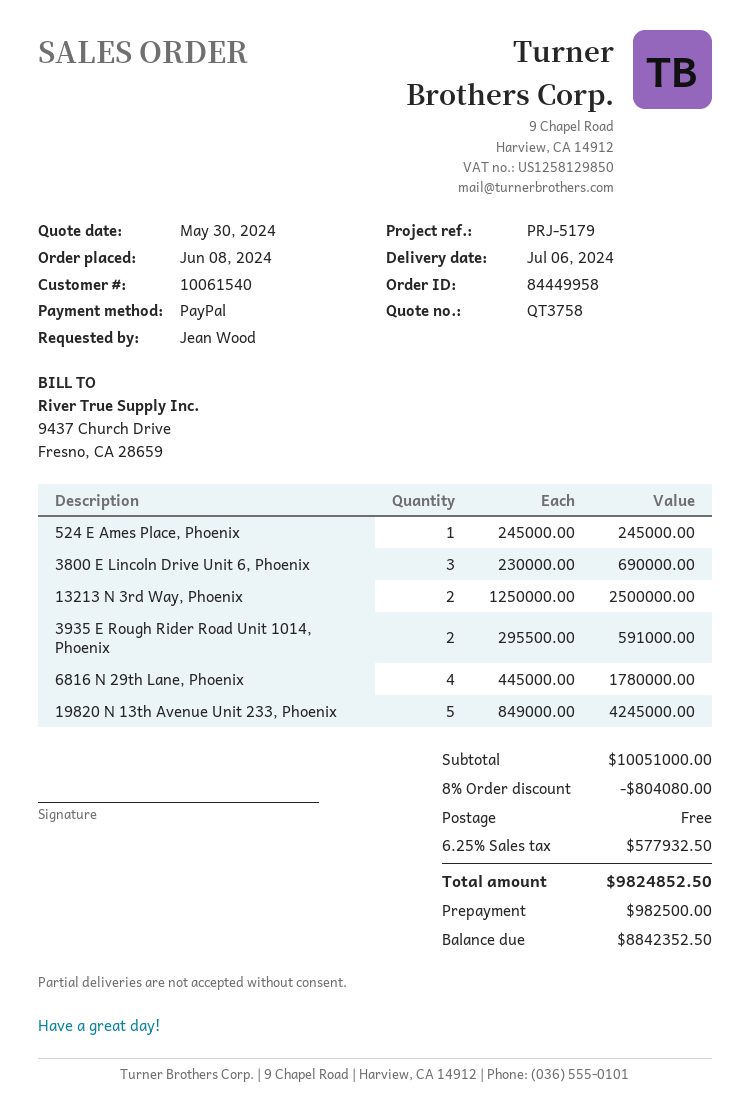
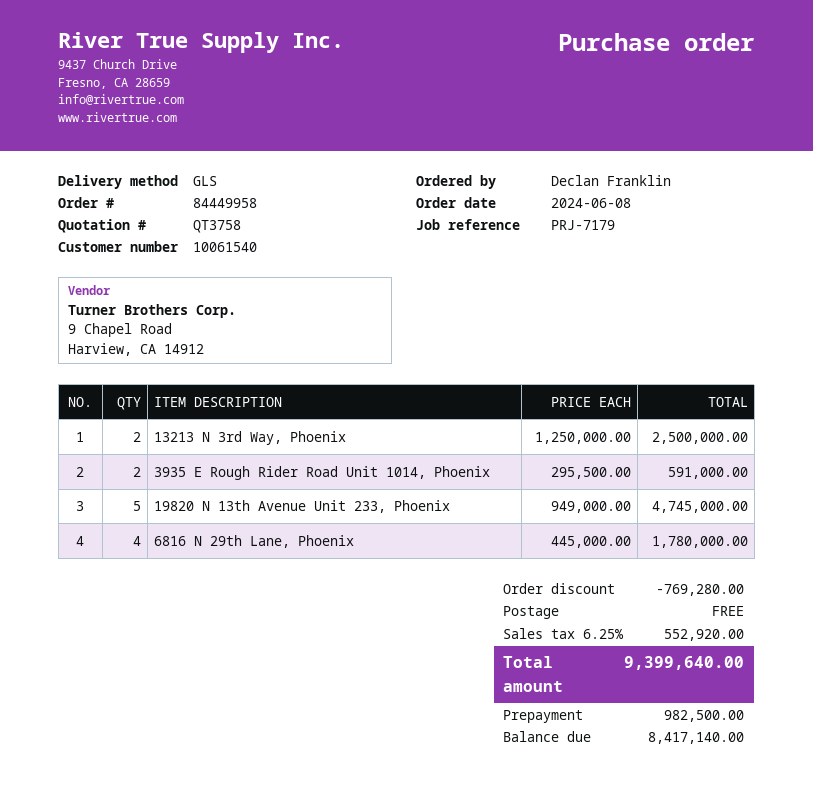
reference: PRJ-5179 -> PRJ-7179
ordered by: Jean Wood -> Declan Franklin
524 E Ames Place, Phoenix: 1 x 245000.00 = 245000.00 -> none
3800 E Lincoln Drive Unit 6, Phoenix: 3 x 230000.00 = 690000.00 -> none
19820 N 13th Avenue Unit 233, Phoenix: 5 x 849000.00 = 4245000.00 -> 5 x 949000.00 = 4745000.00
discount: 804080.00 -> 769280.00
tax: 6.25% = 577932.50 -> 6.25% = 552920.00
total: 9824852.50 -> 9399640.00
balance: 8842352.50 -> 8417140.00

